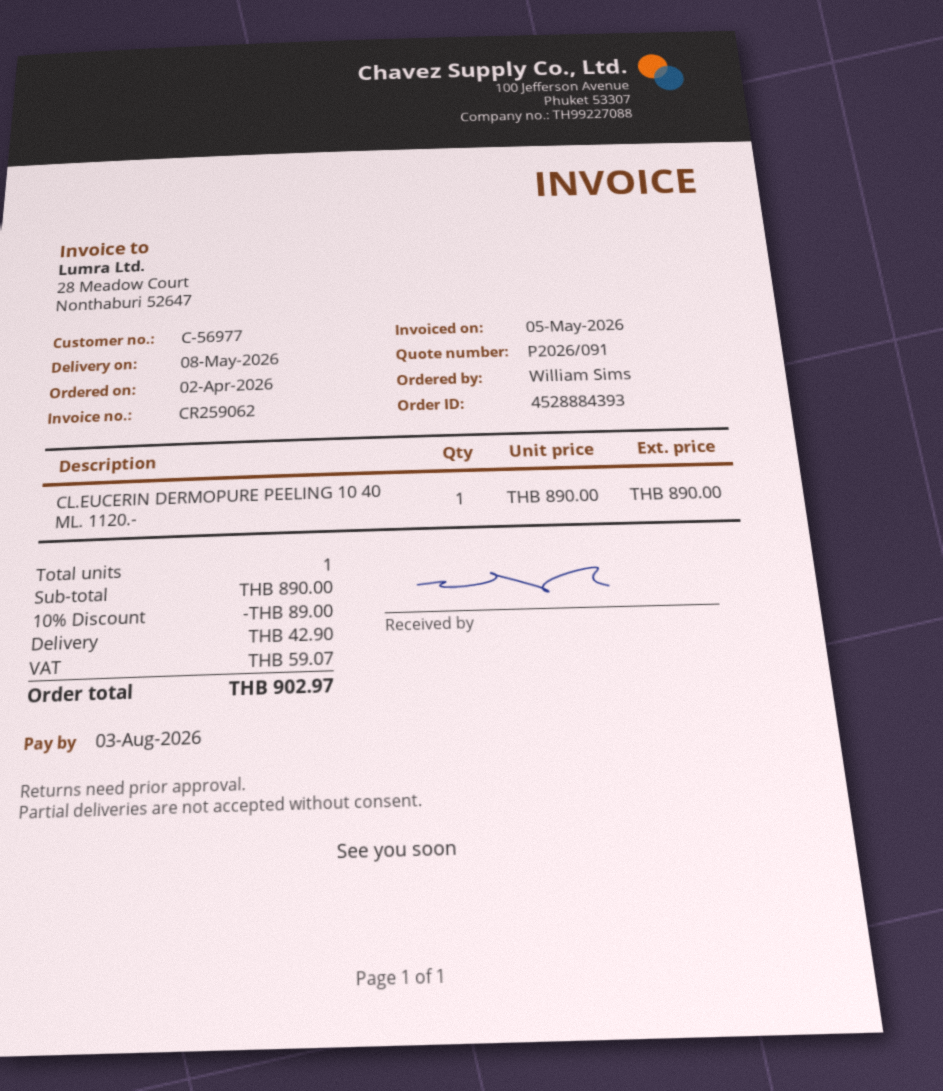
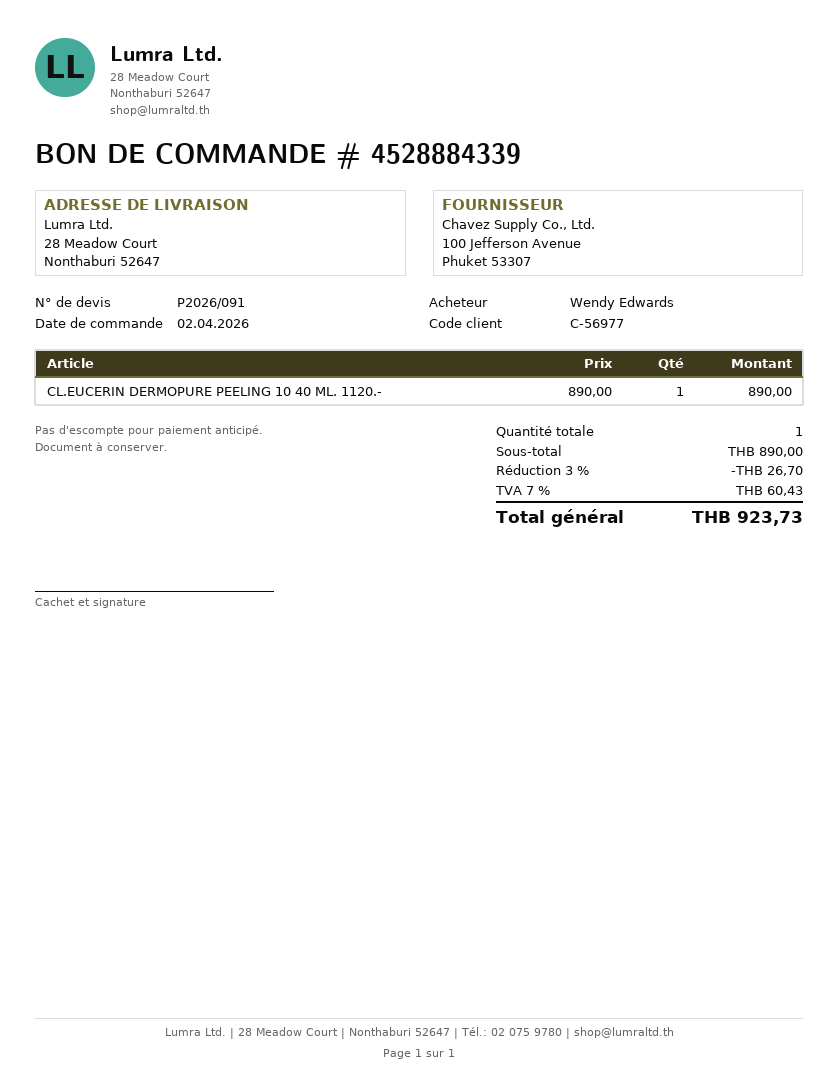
order number: 4528884393 -> 4528884339
ordered by: William Sims -> Wendy Edwards
discount: 10% = 89.00 -> 3% = 26.70
shipping: 42.90 -> none
tax: 59.07 -> 60.43
total: 902.97 -> 923.73

